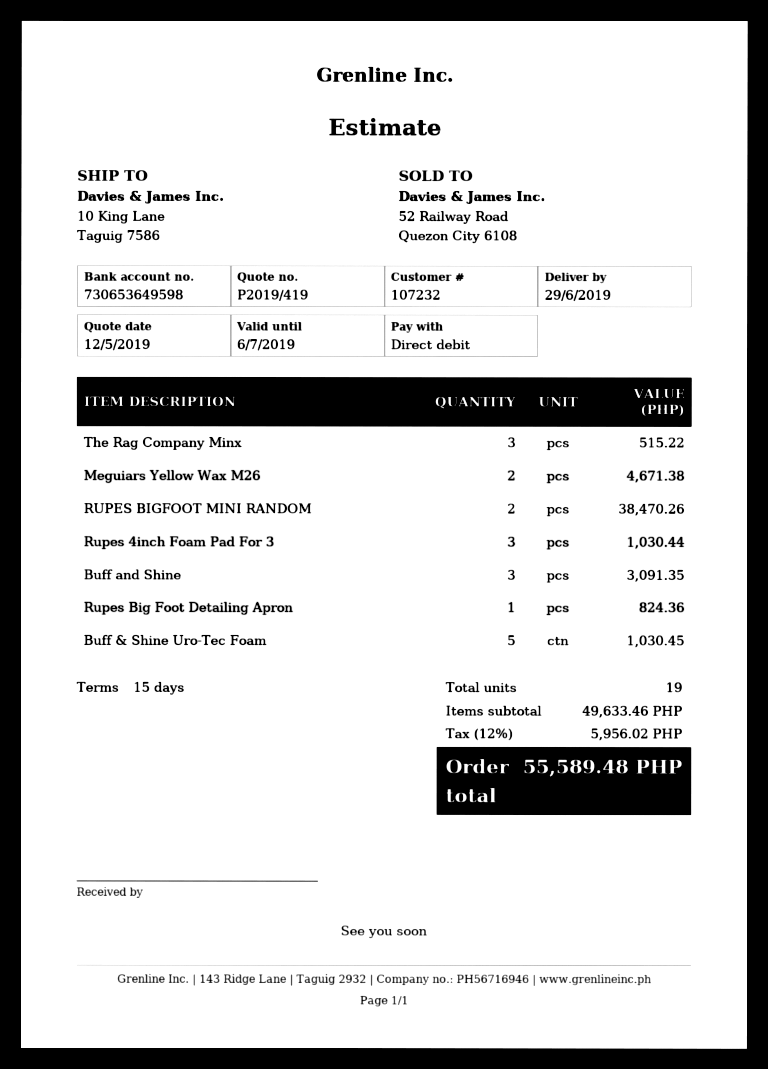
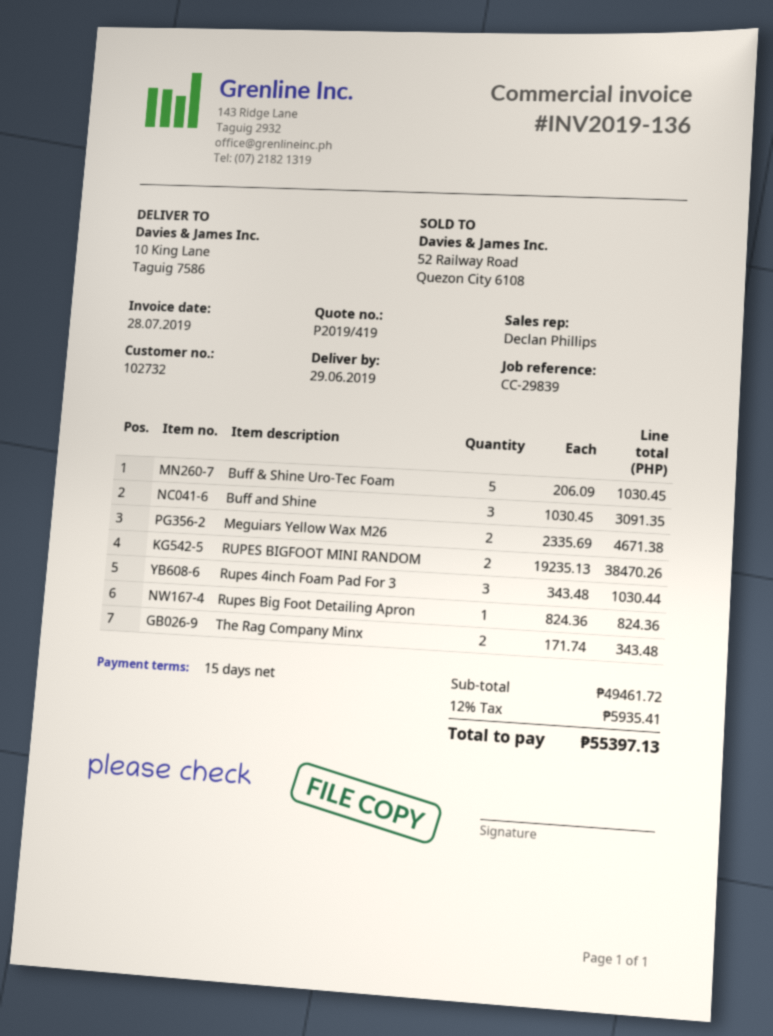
customer number: 107232 -> 102732
The Rag Company Minx: 3 for 515.22 -> 2 for 343.48
subtotal: 49633.46 -> 49461.72
tax: 12% = 5956.02 -> 12% = 5935.41
total: 55589.48 -> 55397.13

